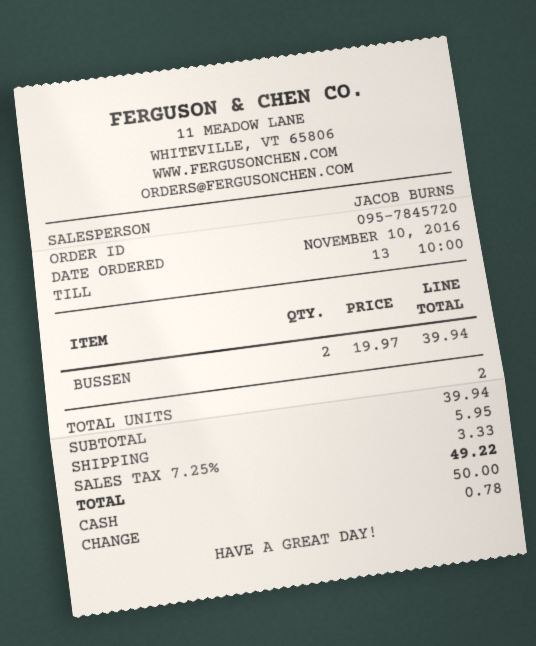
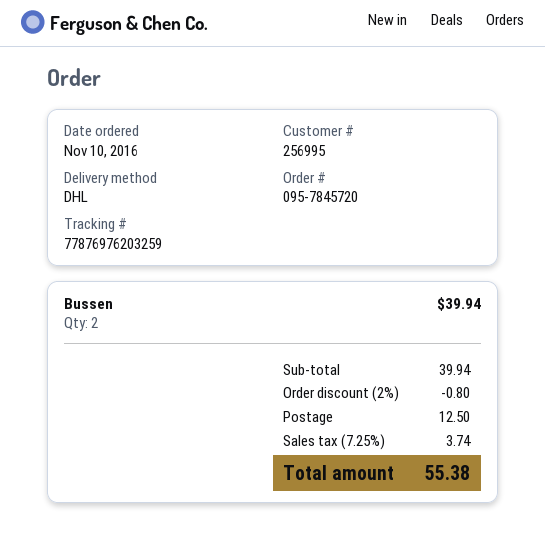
discount: none -> 2% = 0.80
shipping: 5.95 -> 12.50
tax: 7.25% = 3.33 -> 7.25% = 3.74
total: 49.22 -> 55.38

